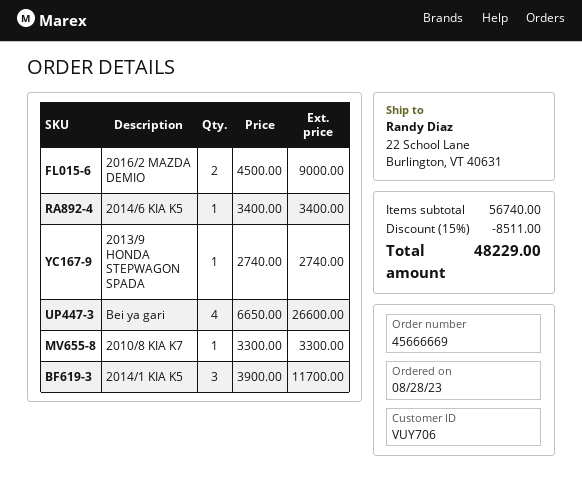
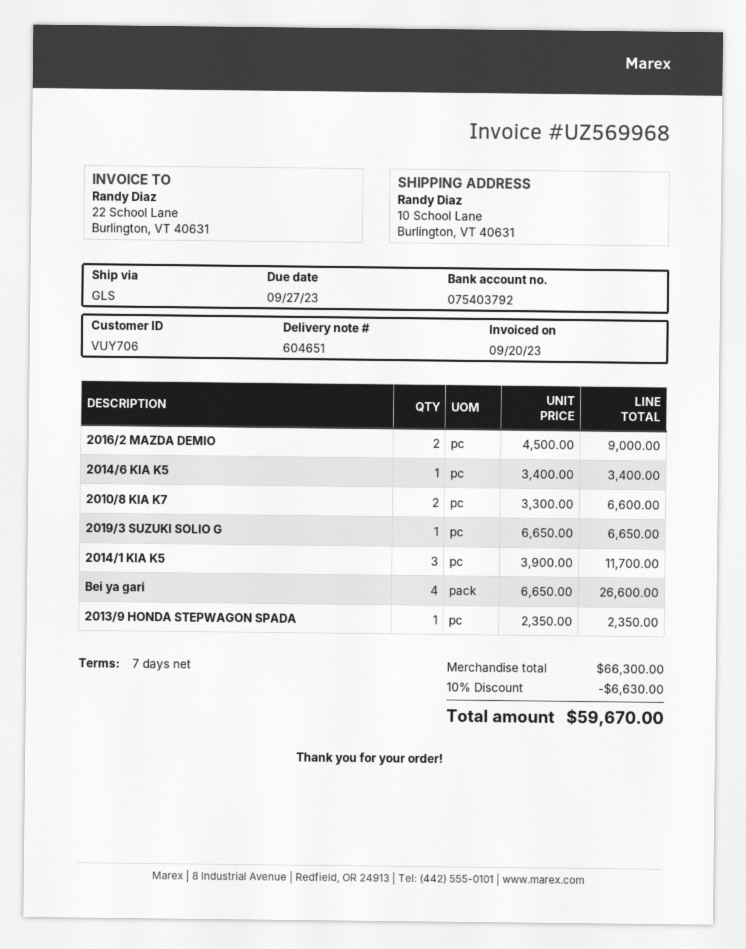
ship to: 22 School Lane, Burlington, VT 40631 -> 10 School Lane, Burlington, VT 40631
2013/9 HONDA STEPWAGON SPADA: 1 x 2740.00 = 2740.00 -> 1 x 2350.00 = 2350.00
2010/8 KIA K7: 1 x 3300.00 = 3300.00 -> 2 x 3300.00 = 6600.00
2019/3 SUZUKI SOLIO G: none -> 1 x 6650.00 = 6650.00
subtotal: 56740.00 -> 66300.00
discount: 15% = 8511.00 -> 10% = 6630.00
total: 48229.00 -> 59670.00

